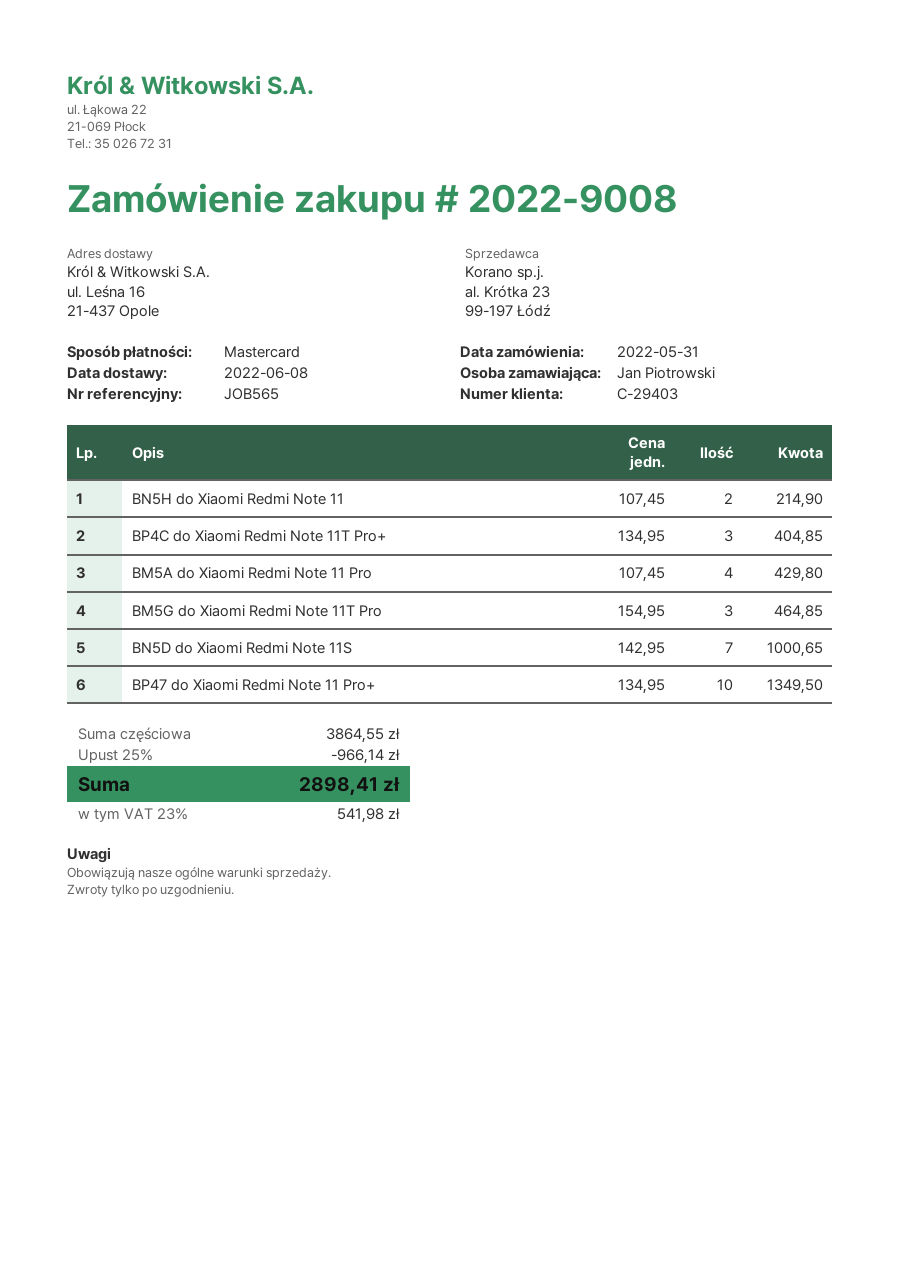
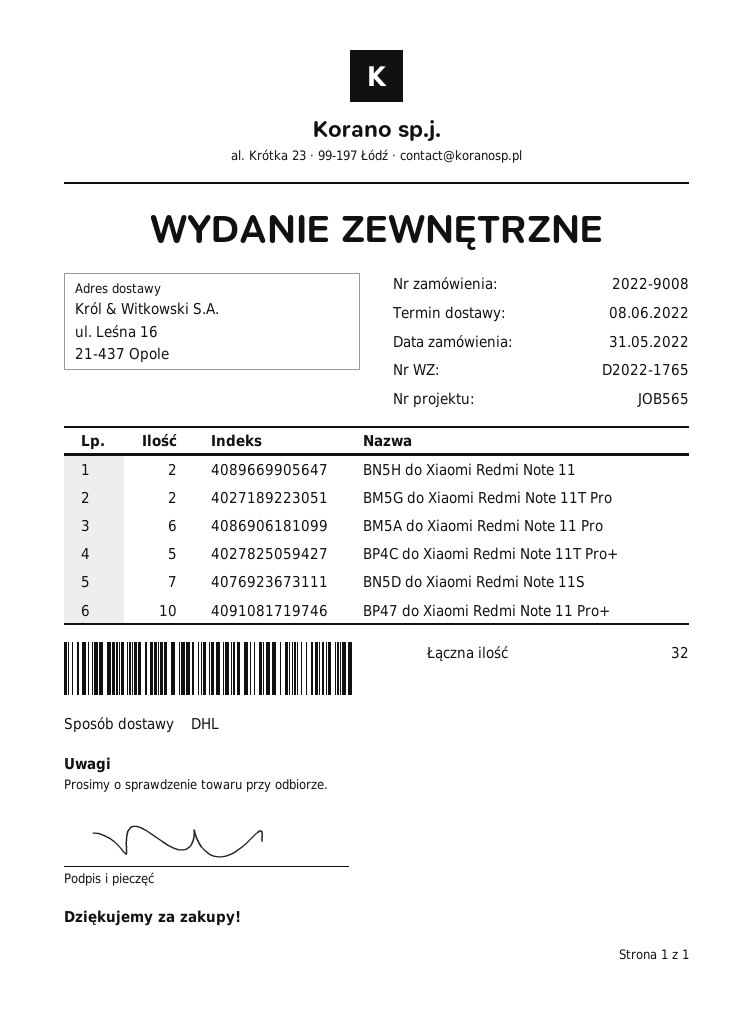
BP4C do Xiaomi Redmi Note 11T Pro+: 3 -> 5
BM5A do Xiaomi Redmi Note 11 Pro: 4 -> 6
BM5G do Xiaomi Redmi Note 11T Pro: 3 -> 2

